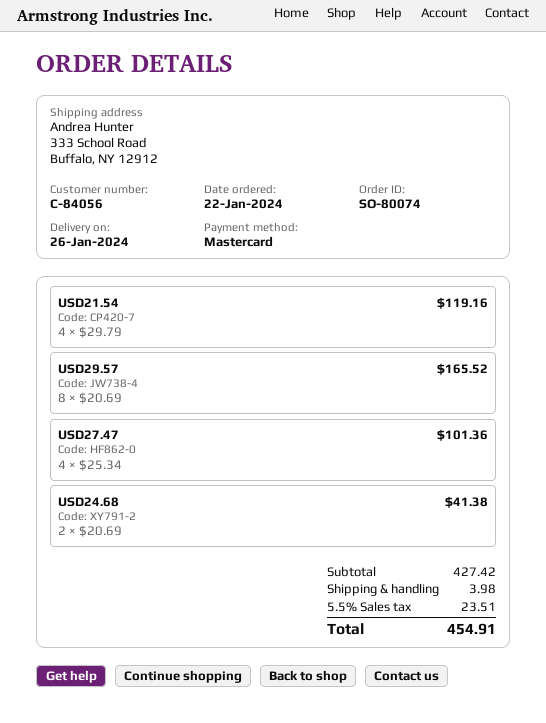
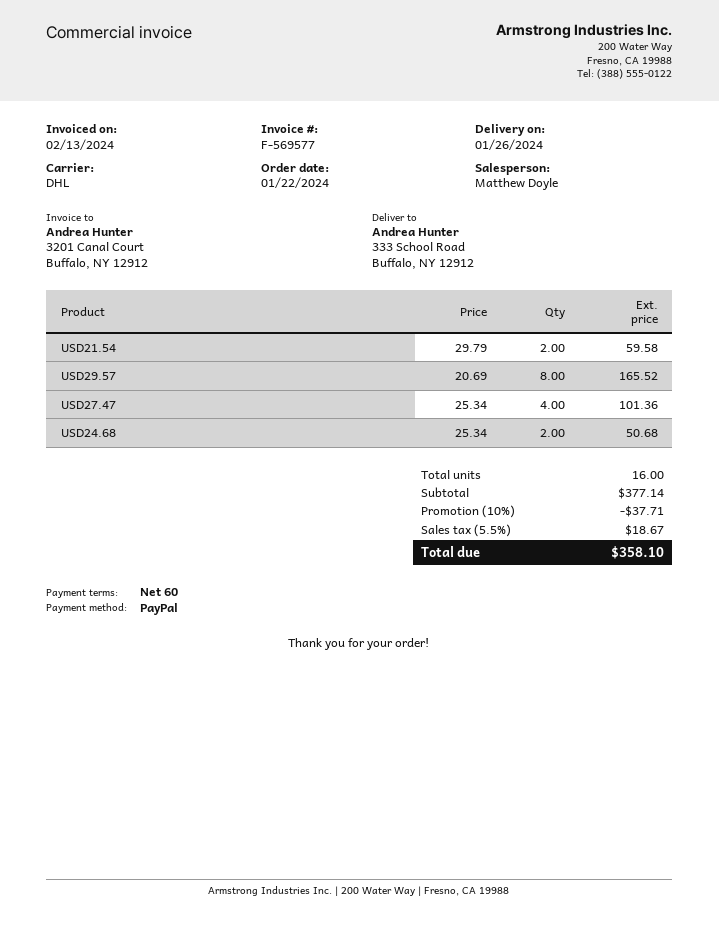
payment method: Mastercard -> PayPal
USD21.54: 4 x 29.79 = 119.16 -> 2 x 29.79 = 59.58
USD24.68: 2 x 20.69 = 41.38 -> 2 x 25.34 = 50.68
subtotal: 427.42 -> 377.14
discount: none -> 10% = 37.71
shipping: 3.98 -> none
tax: 5.5% = 23.51 -> 5.5% = 18.67
total: 454.91 -> 358.10

